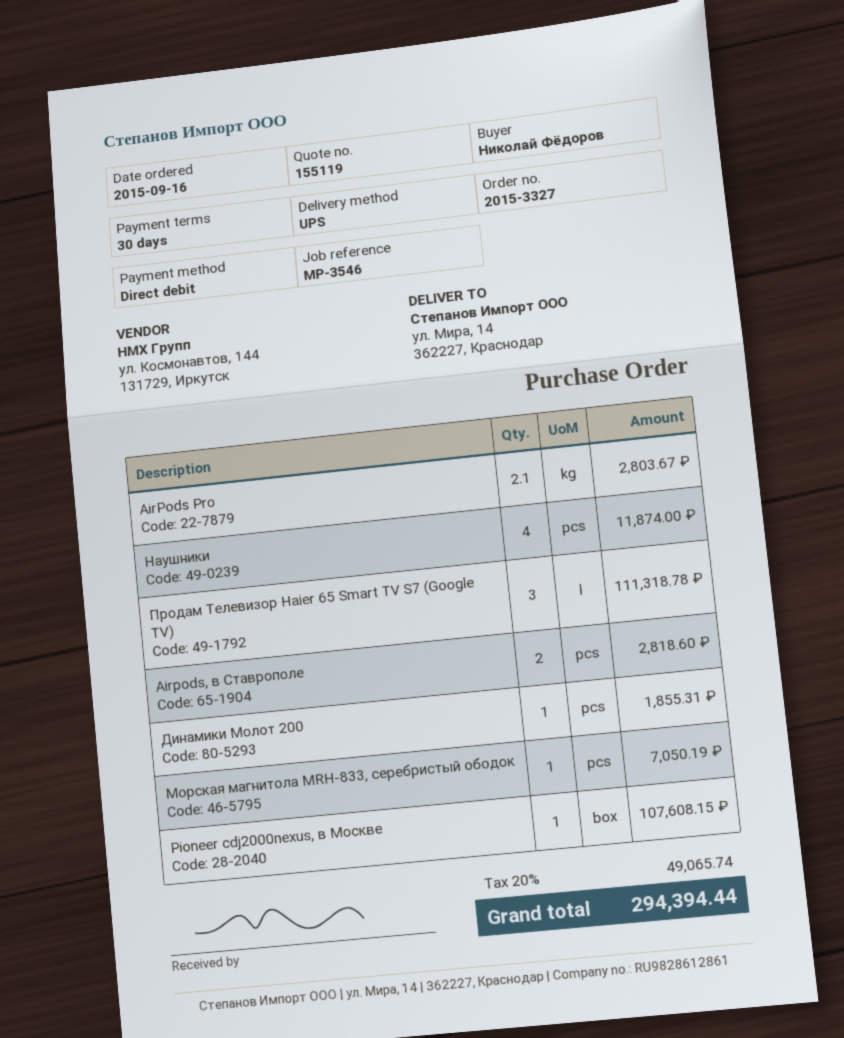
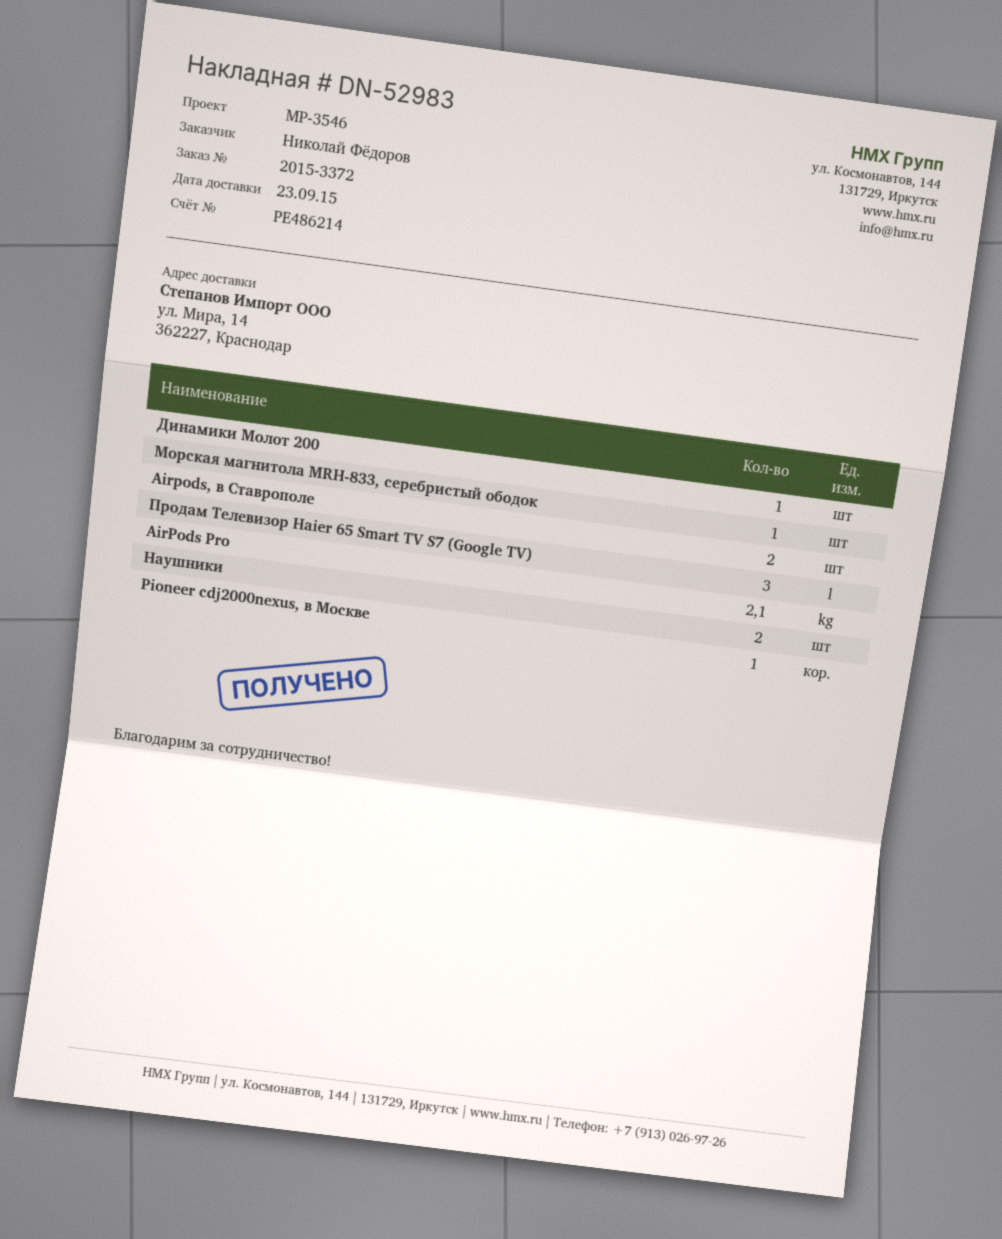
order number: 2015-3327 -> 2015-3372
Наушники: 4 -> 2

